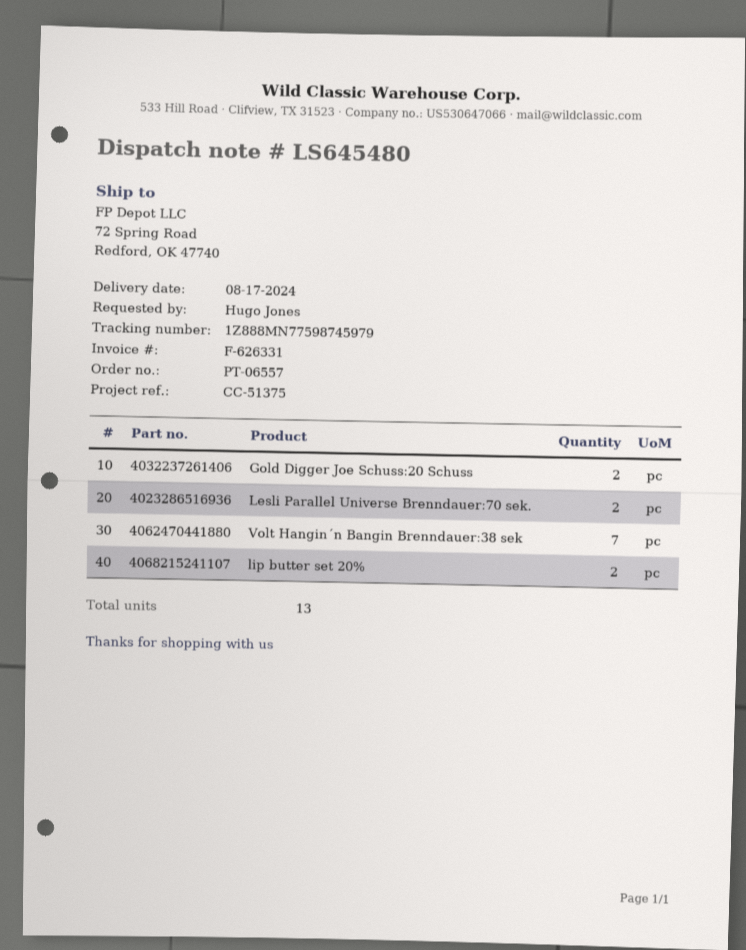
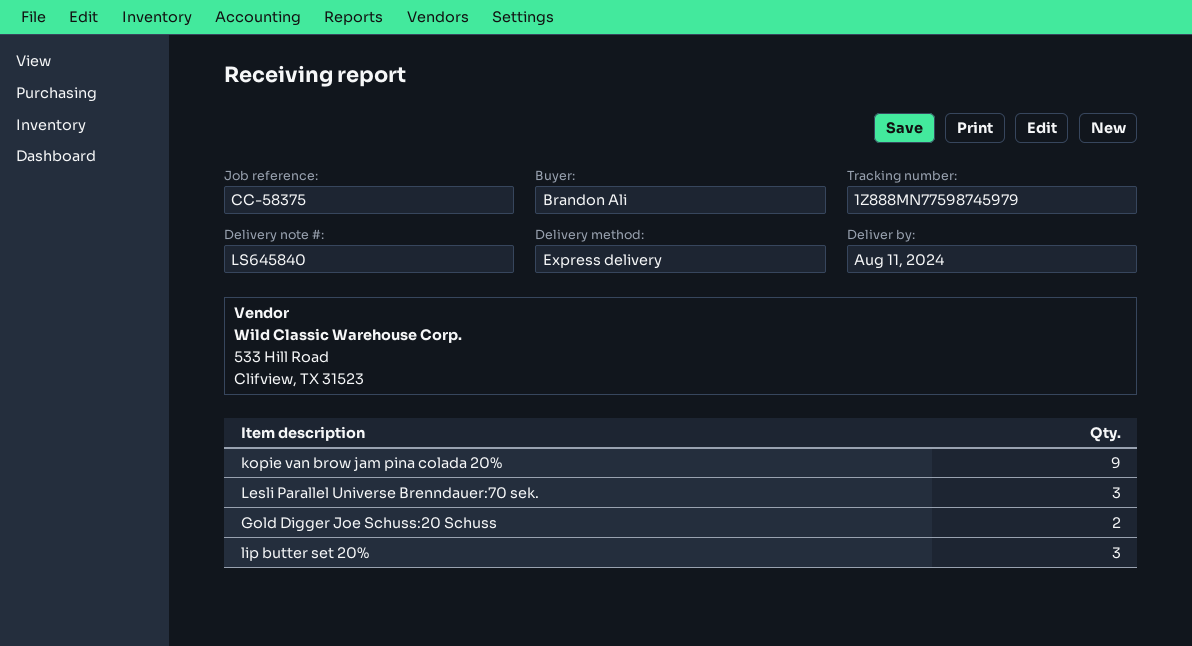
delivery note number: LS645480 -> LS645840
delivery date: 2024-08-17 -> 2024-08-11
reference: CC-51375 -> CC-58375
ordered by: Hugo Jones -> Brandon Ali
Lesli Parallel Universe Brenndauer:70 sek.: 2 -> 3
Volt Hangin´n Bangin Brenndauer:38 sek: 7 -> none
lip butter set 20%: 2 -> 3
kopie van brow jam pina colada 20%: none -> 9

